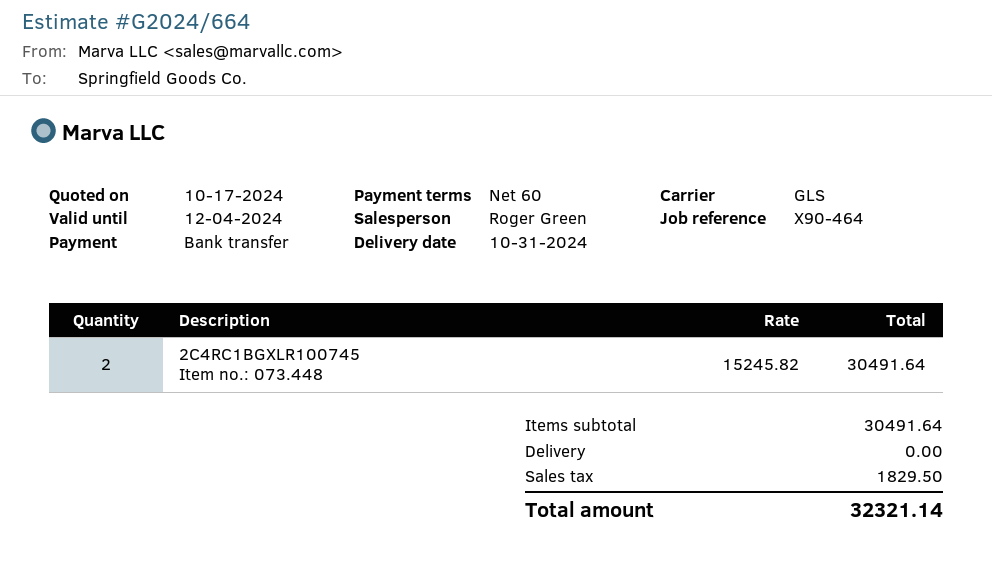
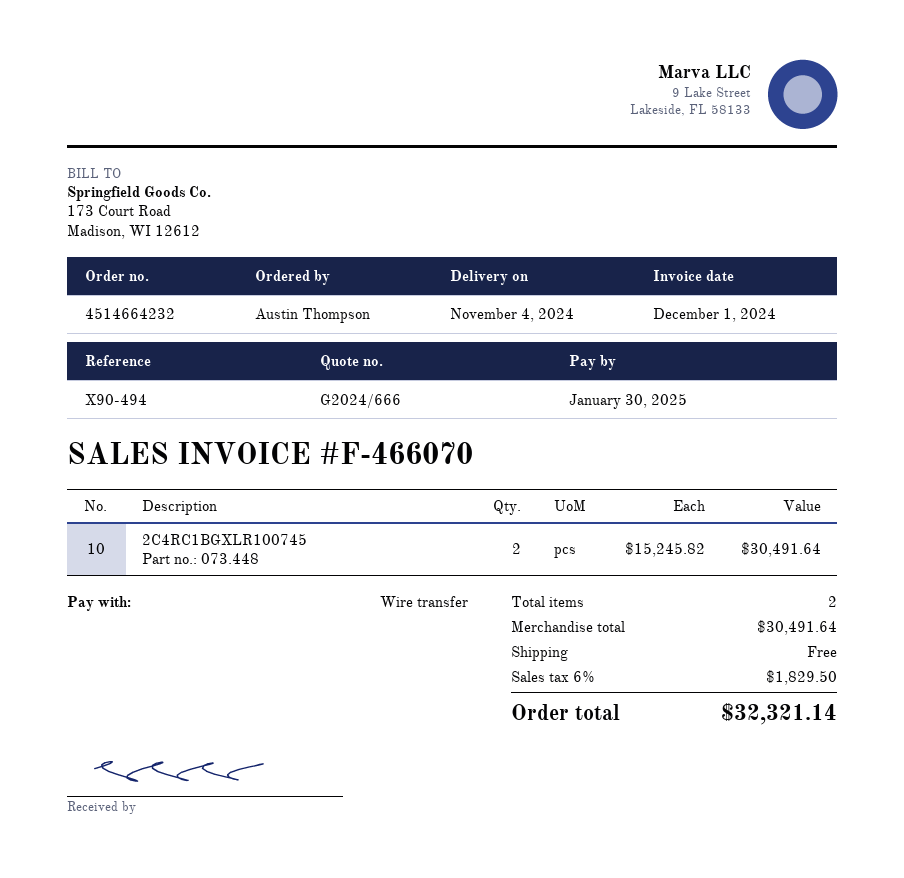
quote number: G2024/664 -> G2024/666
delivery date: 2024-10-31 -> 2024-11-04
reference: X90-464 -> X90-494

